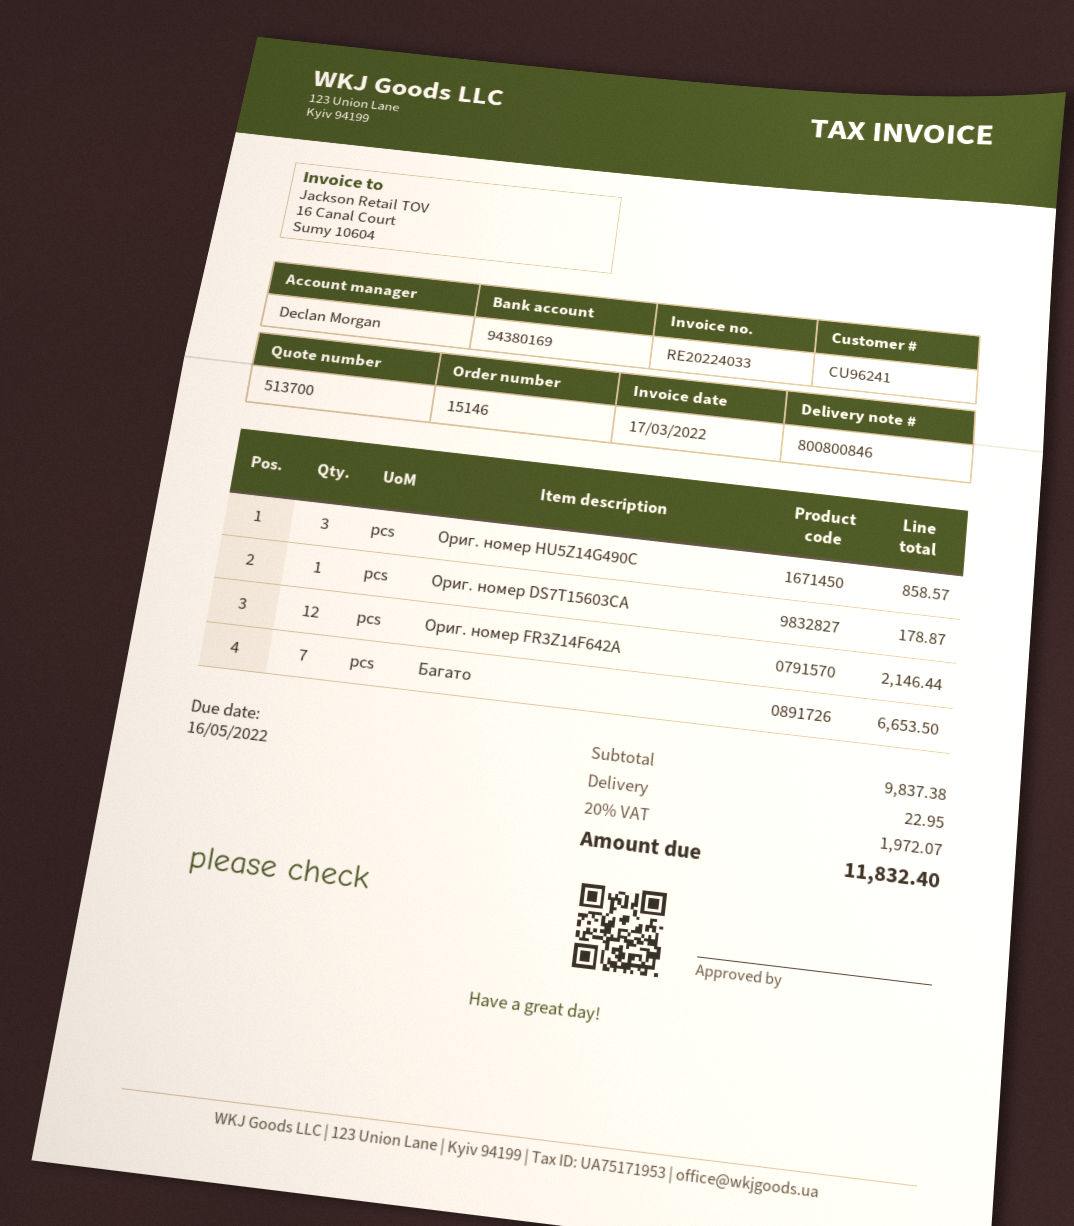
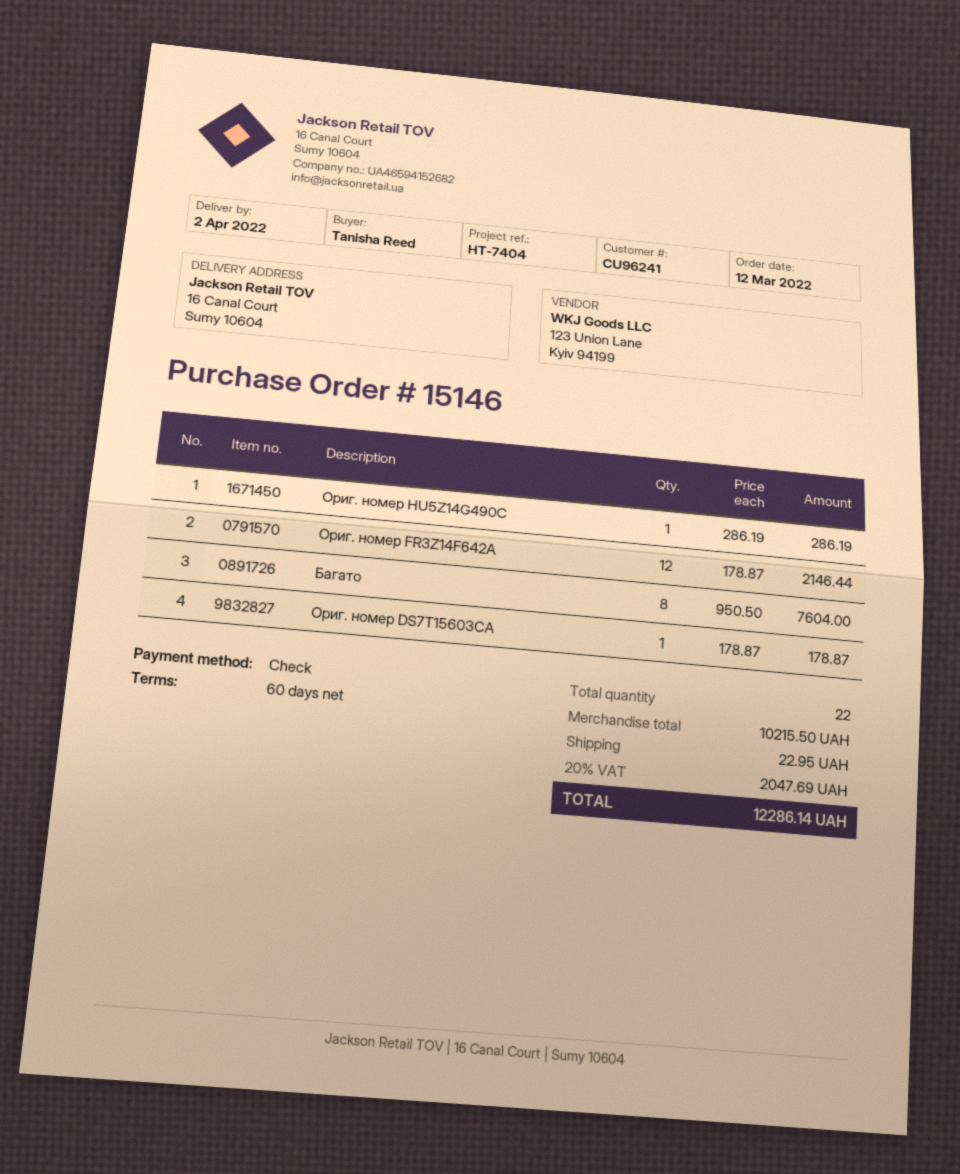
Ориг. номер HU5Z14G490C: 3 for 858.57 -> 1 for 286.19
Багато: 7 for 6653.50 -> 8 for 7604.00
subtotal: 9837.38 -> 10215.50
tax: 20% = 1972.07 -> 20% = 2047.69
total: 11832.40 -> 12286.14

